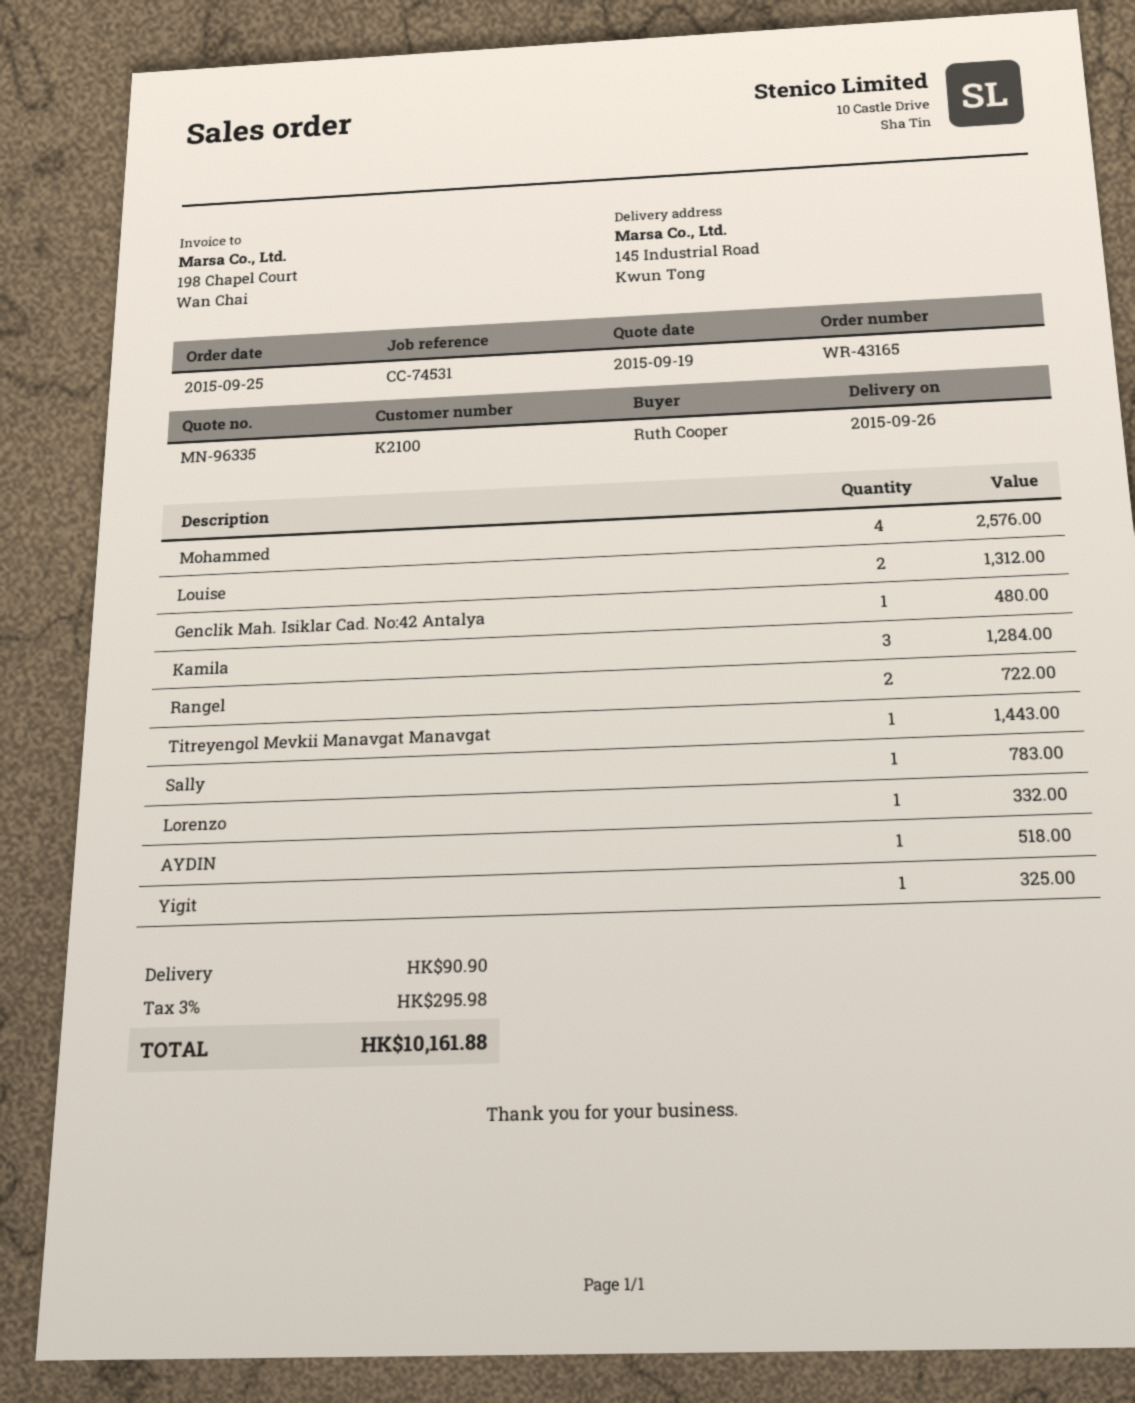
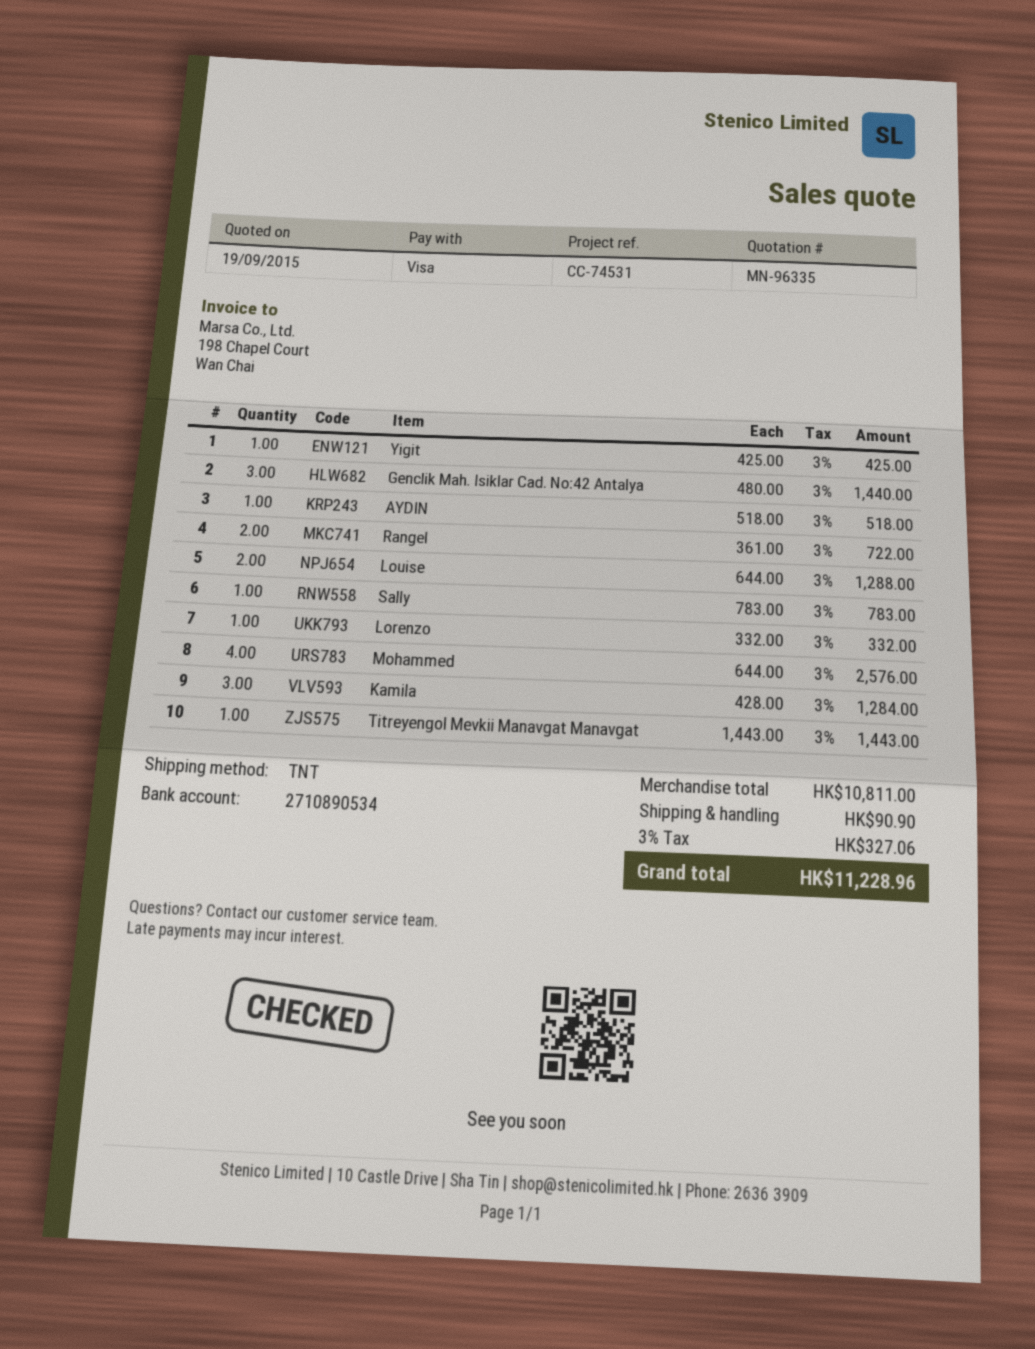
Louise: 2 for 1312.00 -> 2 for 1288.00
Genclik Mah. Isiklar Cad. No:42 Antalya: 1 for 480.00 -> 3 for 1440.00
Yigit: 1 for 325.00 -> 1 for 425.00
tax: 3% = 295.98 -> 3% = 327.06
total: 10161.88 -> 11228.96

